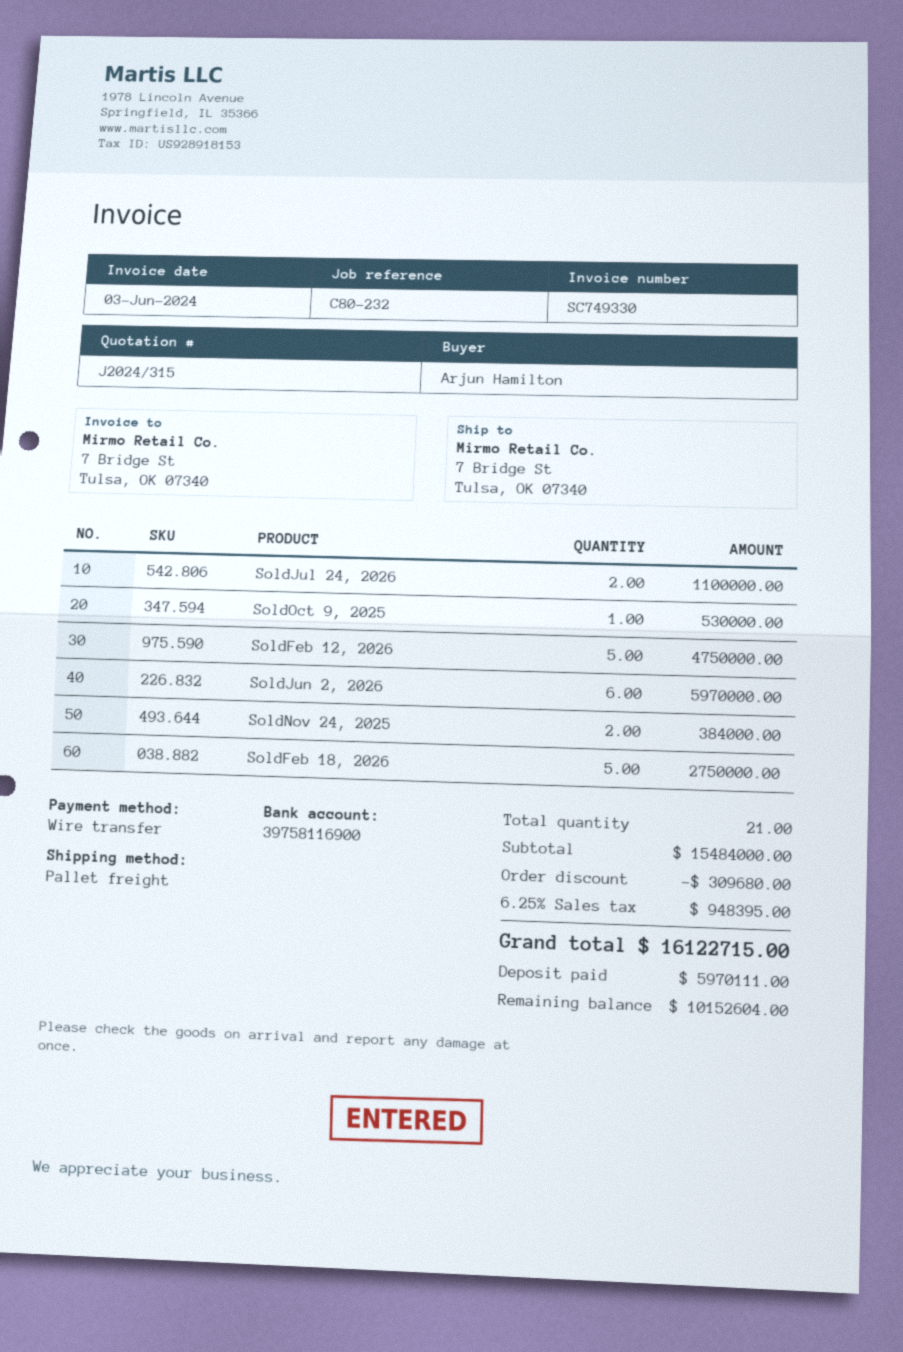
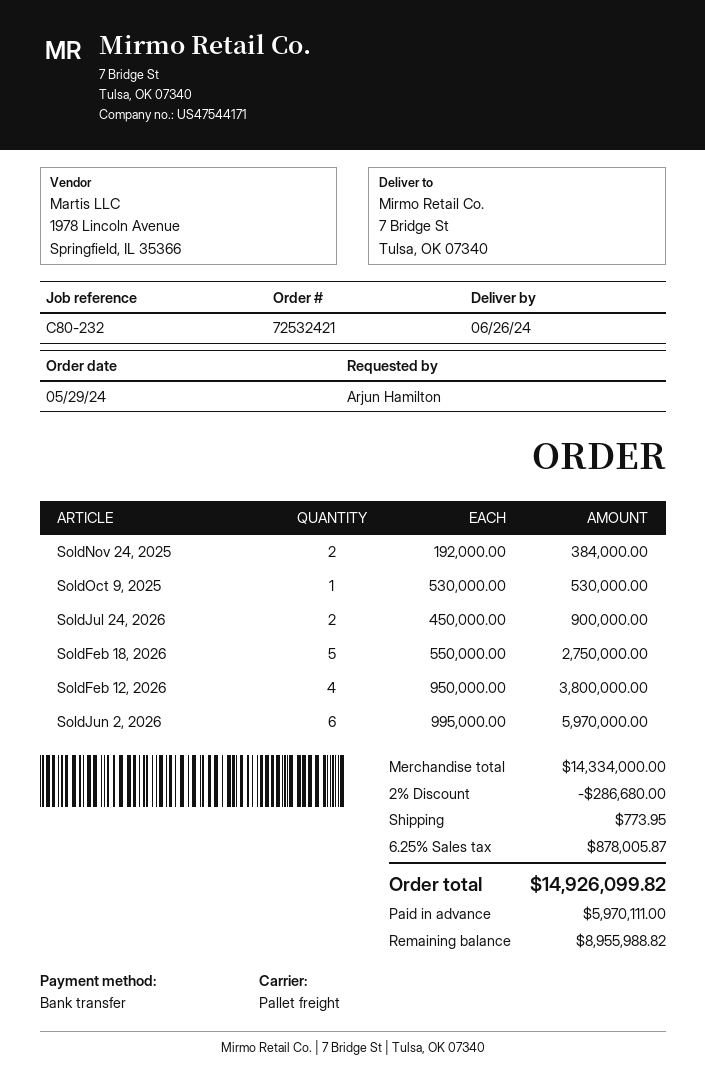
SoldJul 24, 2026: 2 for 1100000.00 -> 2 for 900000.00
SoldFeb 12, 2026: 5 for 4750000.00 -> 4 for 3800000.00
subtotal: 15484000.00 -> 14334000.00
discount: 309680.00 -> 286680.00
shipping: none -> 773.95
tax: 6.25% = 948395.00 -> 6.25% = 878005.87
total: 16122715.00 -> 14926099.82
balance: 10152604.00 -> 8955988.82

